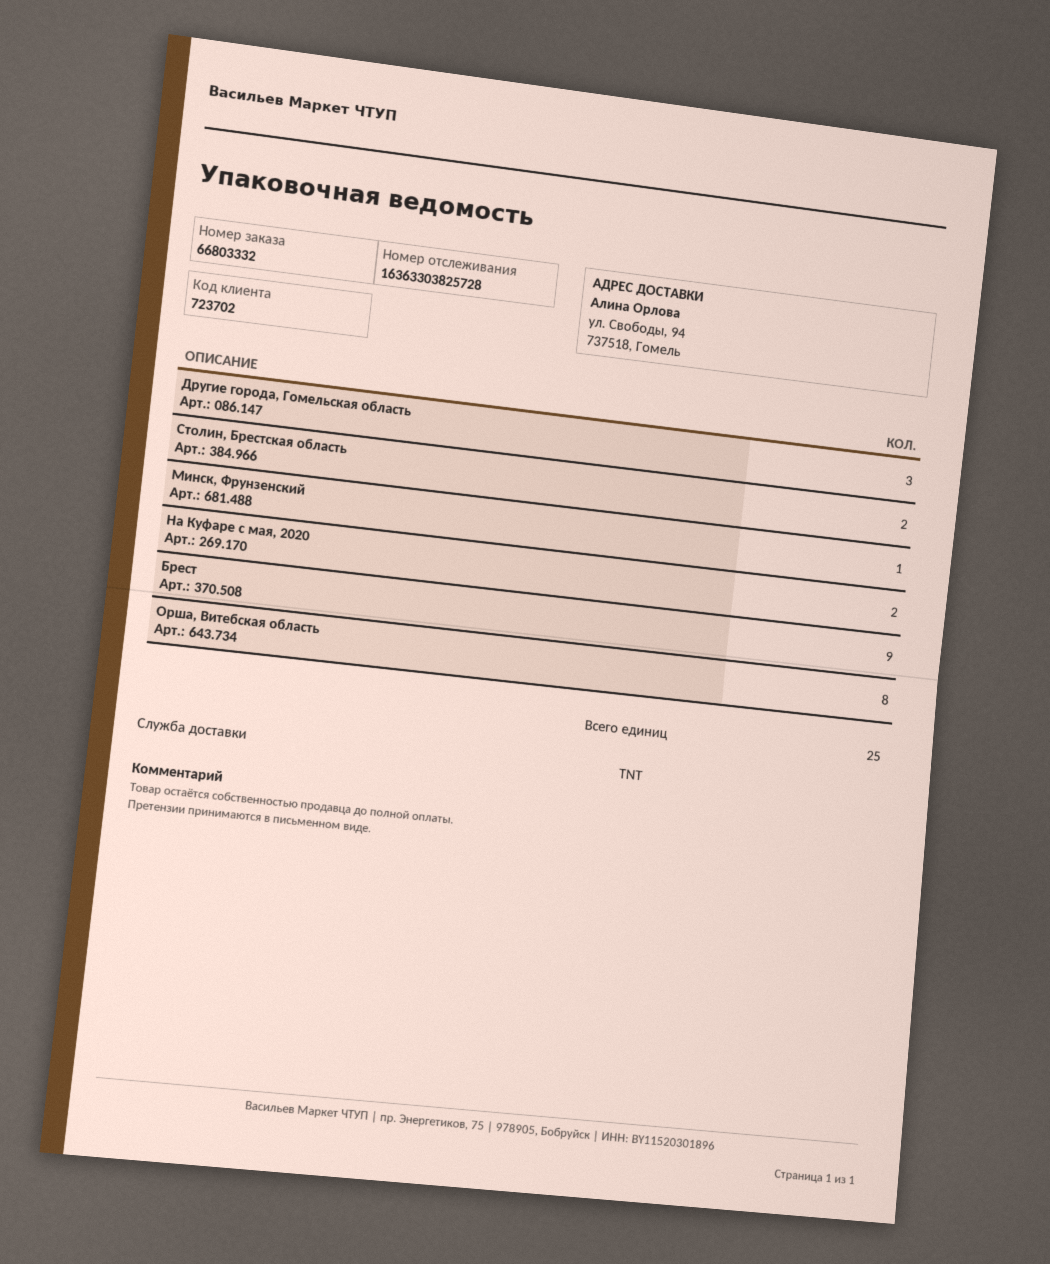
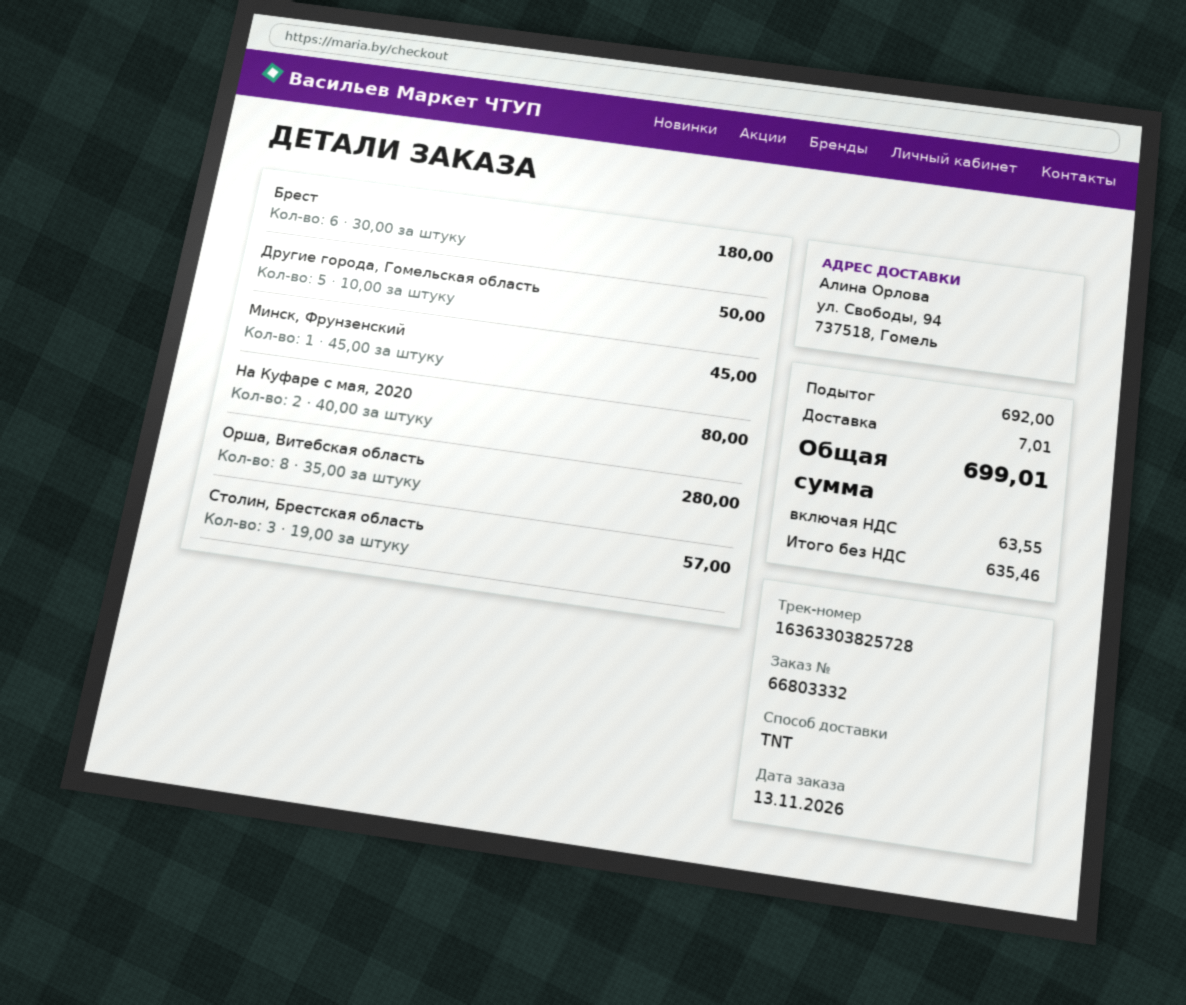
Другие города, Гомельская область: 3 -> 5
Столин, Брестская область: 2 -> 3
Брест: 9 -> 6

